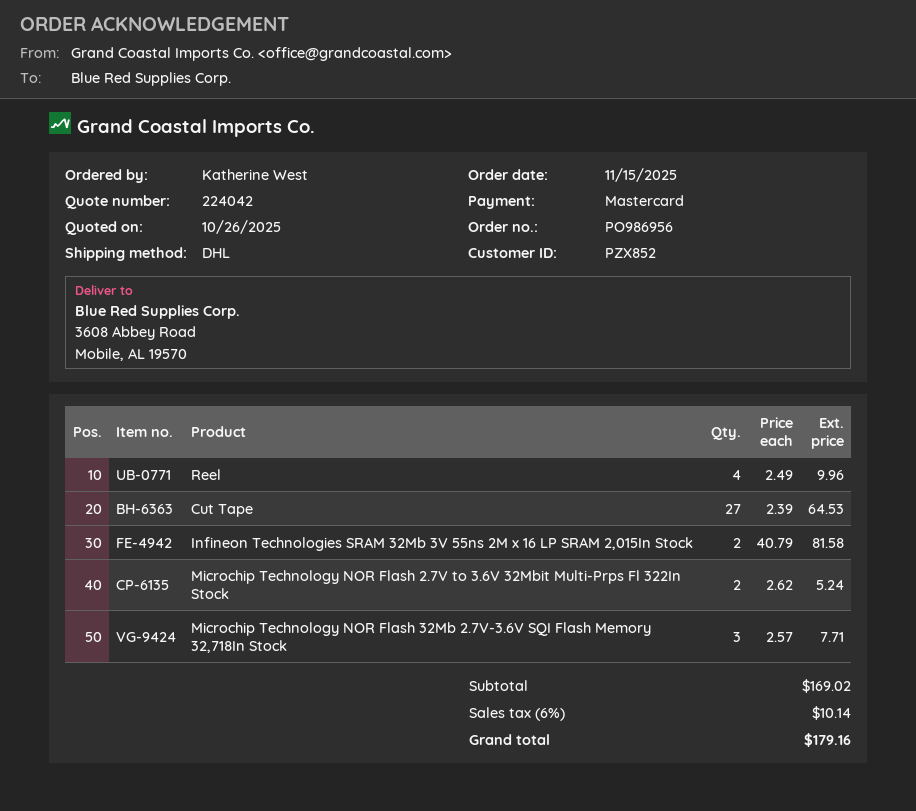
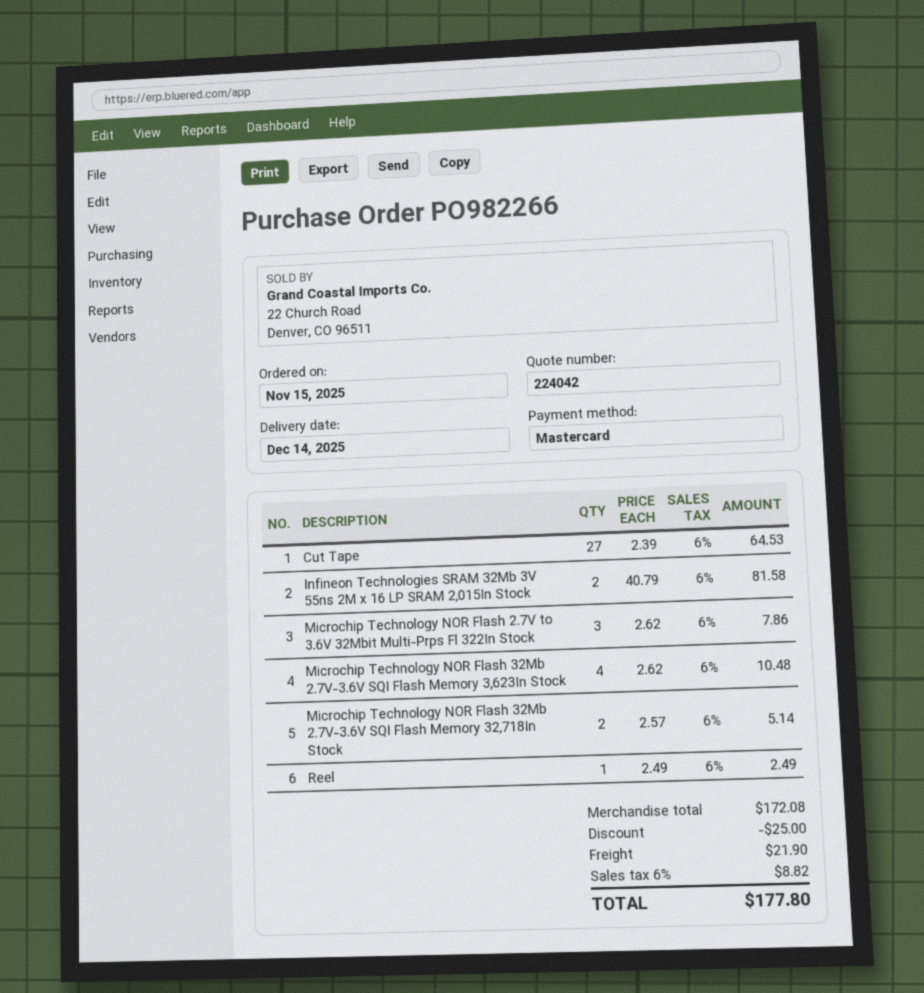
order number: PO986956 -> PO982266
Reel: 4 x 2.49 = 9.96 -> 1 x 2.49 = 2.49
Microchip Technology NOR Flash 2.7V to 3.6V 32Mbit Multi-Prps Fl 322In Stock: 2 x 2.62 = 5.24 -> 3 x 2.62 = 7.86
Microchip Technology NOR Flash 32Mb 2.7V-3.6V SQI Flash Memory 32,718In Stock: 3 x 2.57 = 7.71 -> 2 x 2.57 = 5.14
Microchip Technology NOR Flash 32Mb 2.7V-3.6V SQI Flash Memory 3,623In Stock: none -> 4 x 2.62 = 10.48
subtotal: 169.02 -> 172.08
discount: none -> 25.00
shipping: none -> 21.90
tax: 6% = 10.14 -> 6% = 8.82
total: 179.16 -> 177.80

